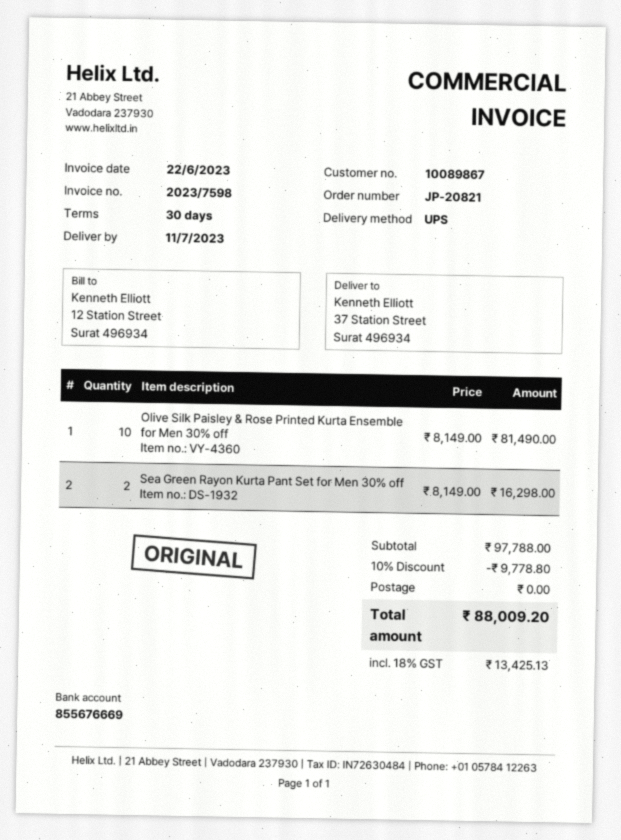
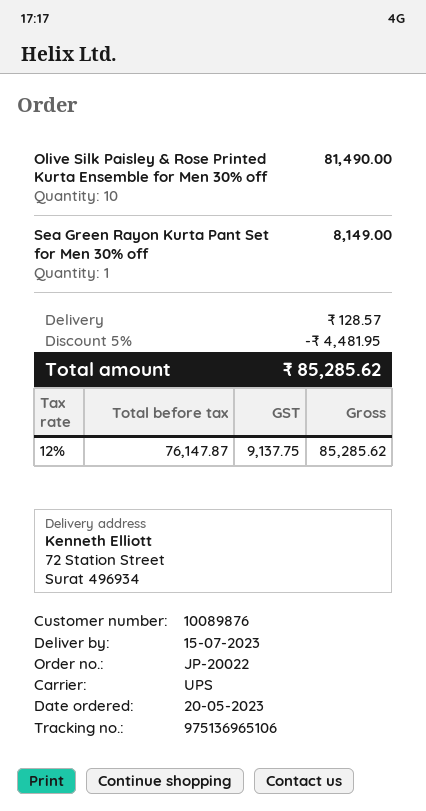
order number: JP-20821 -> JP-20022
delivery date: 2023-07-11 -> 2023-07-15
customer number: 10089867 -> 10089876
ship to: 37 Station Street, Surat 496934 -> 72 Station Street, Surat 496934
Sea Green Rayon Kurta Pant Set for Men 30% off: 2 for 16298.00 -> 1 for 8149.00
discount: 10% = 9778.80 -> 5% = 4481.95
shipping: 0.00 -> 128.57
tax: 18% = 13425.13 -> 12% = 9137.75
total: 88009.20 -> 85285.62

